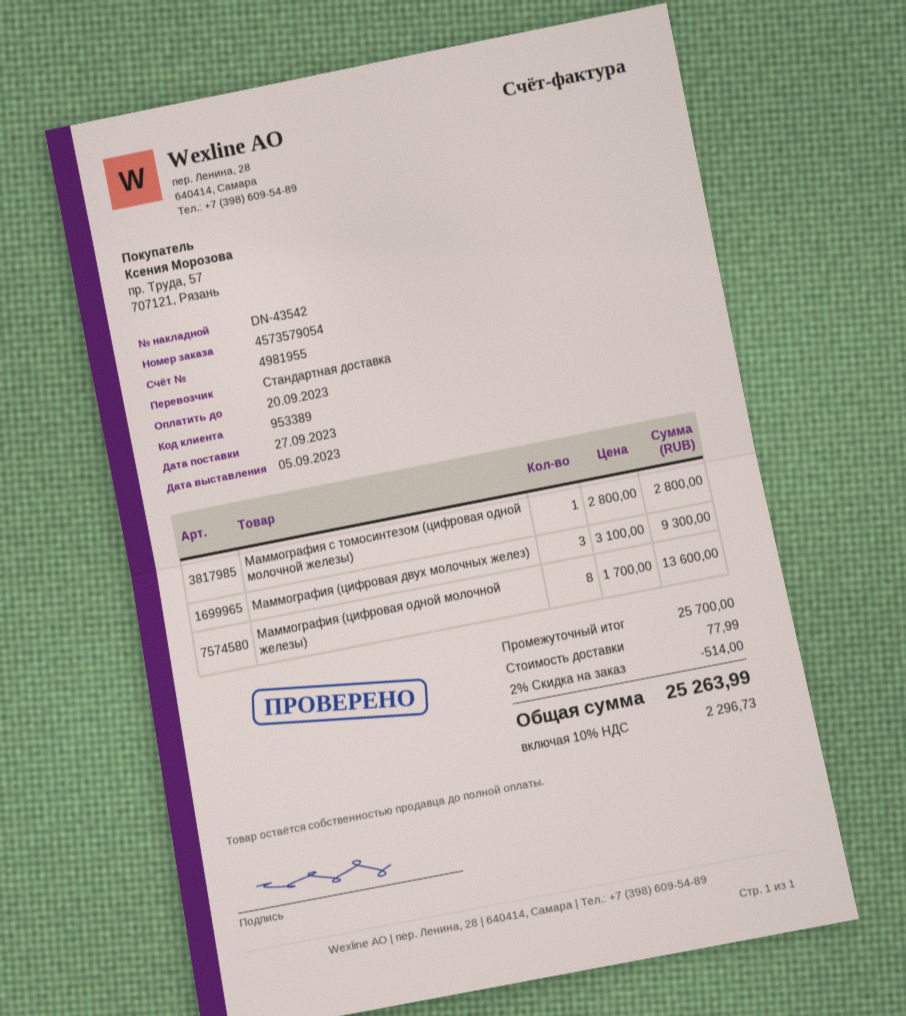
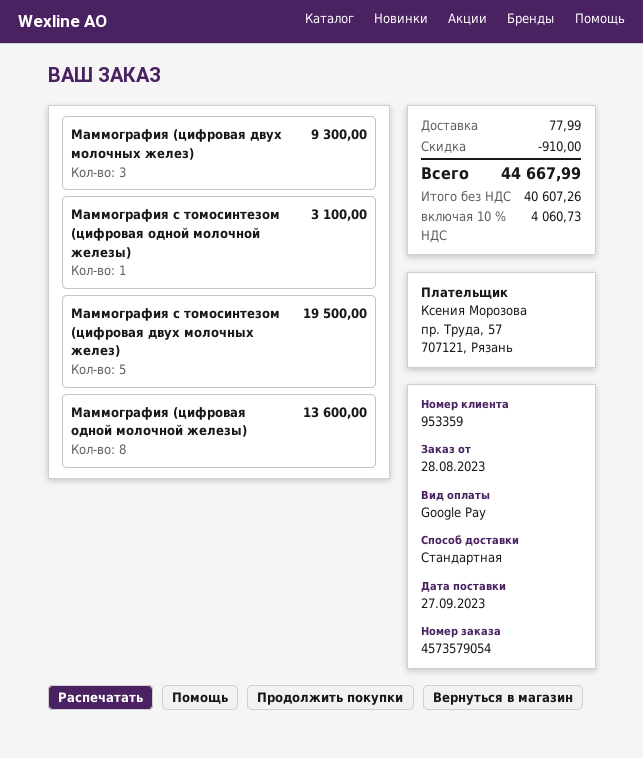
customer number: 953389 -> 953359
Маммография с томосинтезом (цифровая одной молочной железы): 1 for 2800.00 -> 1 for 3100.00
Маммография с томосинтезом (цифровая двух молочных желез): none -> 5 for 19500.00
discount: 514.00 -> 910.00
tax: 10% = 2296.73 -> 10% = 4060.73
total: 25263.99 -> 44667.99

